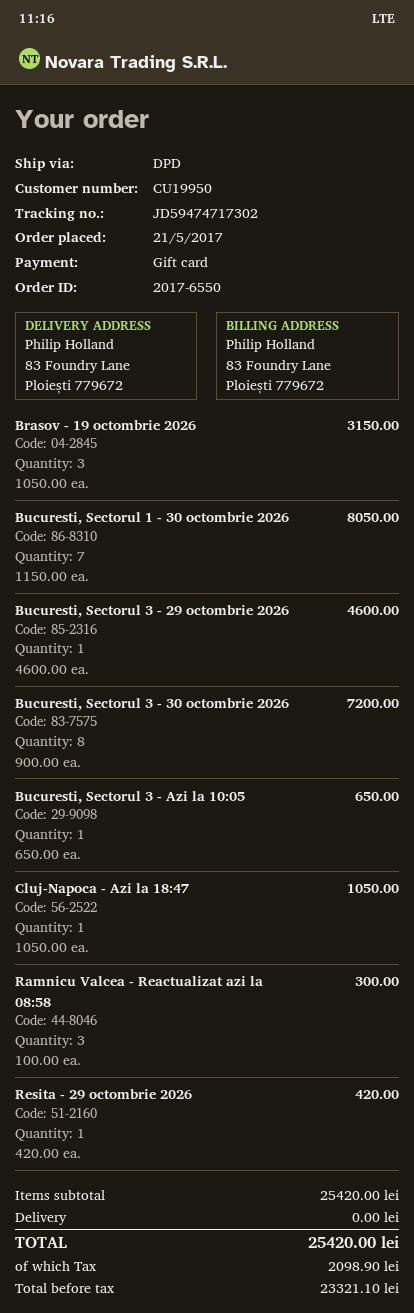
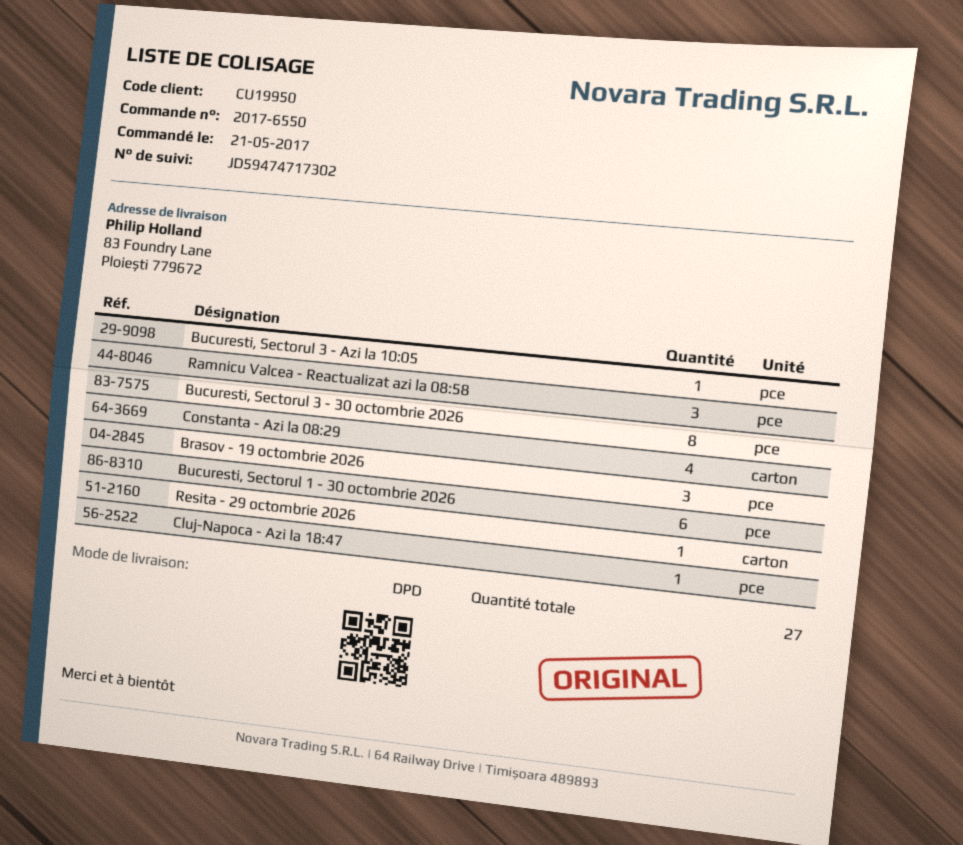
Bucuresti, Sectorul 1 - 30 octombrie 2026: 7 -> 6
Bucuresti, Sectorul 3 - 29 octombrie 2026: 1 -> none
Constanta - Azi la 08:29: none -> 4

